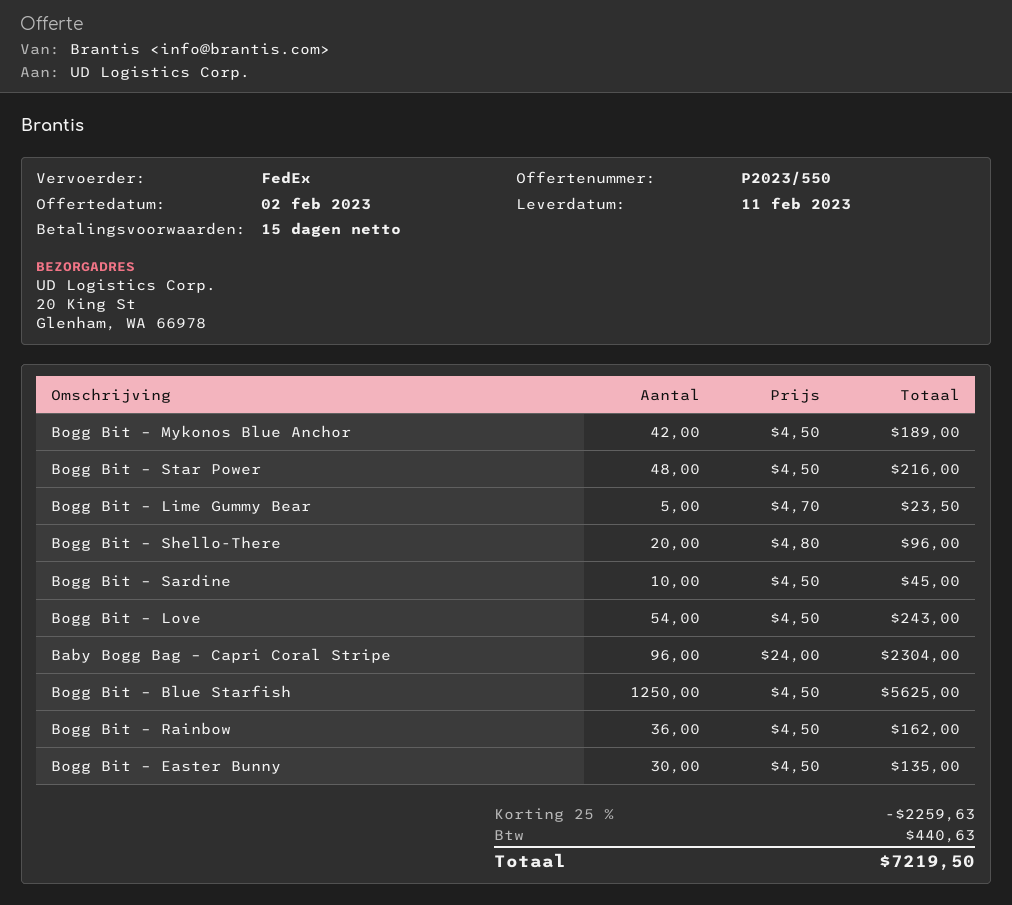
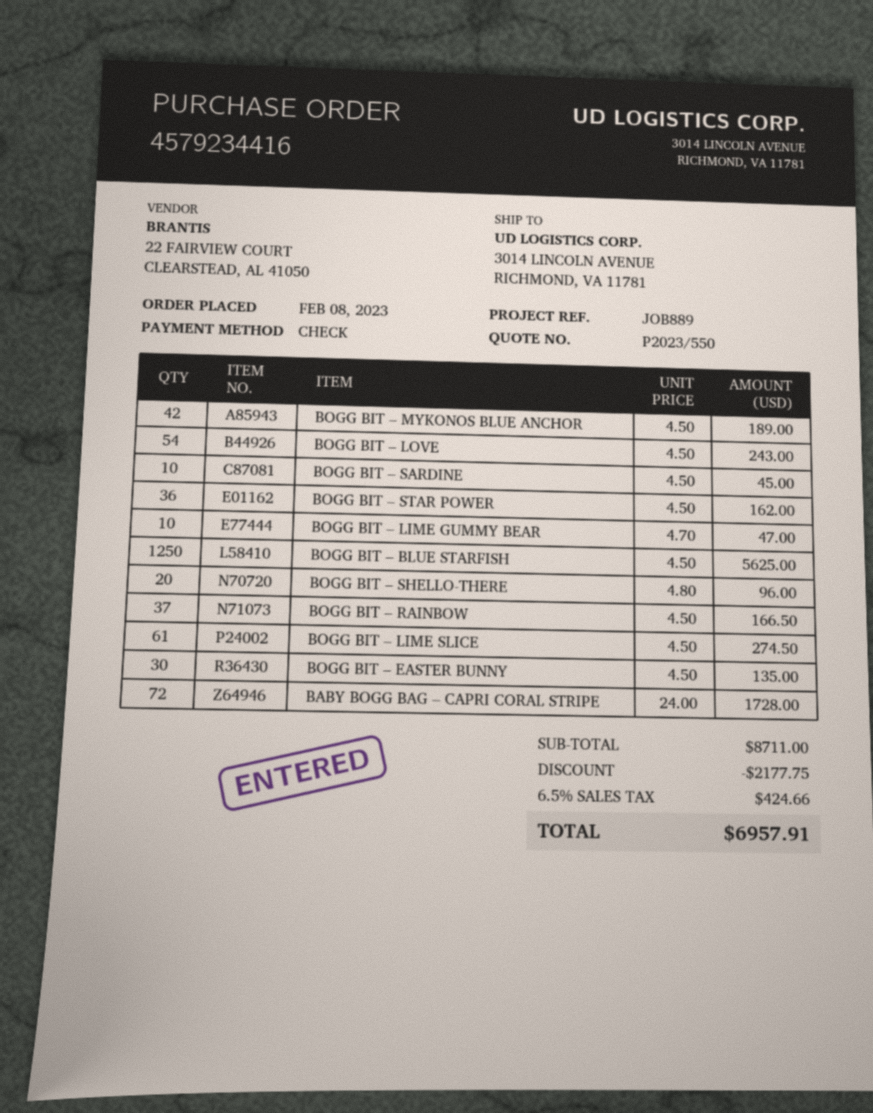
ship to: 20 King St, Glenham, WA 66978 -> 3014 LINCOLN AVENUE, RICHMOND, VA 11781
Bogg Bit – Star Power: 48 x 4.50 = 216.00 -> 36 x 4.50 = 162.00
Bogg Bit – Lime Gummy Bear: 5 x 4.70 = 23.50 -> 10 x 4.70 = 47.00
Baby Bogg Bag – Capri Coral Stripe: 96 x 24.00 = 2304.00 -> 72 x 24.00 = 1728.00
Bogg Bit – Rainbow: 36 x 4.50 = 162.00 -> 37 x 4.50 = 166.50
BOGG BIT – LIME SLICE: none -> 61 x 4.50 = 274.50
discount: 2259.63 -> 2177.75
tax: 440.63 -> 424.66
total: 7219.50 -> 6957.91

